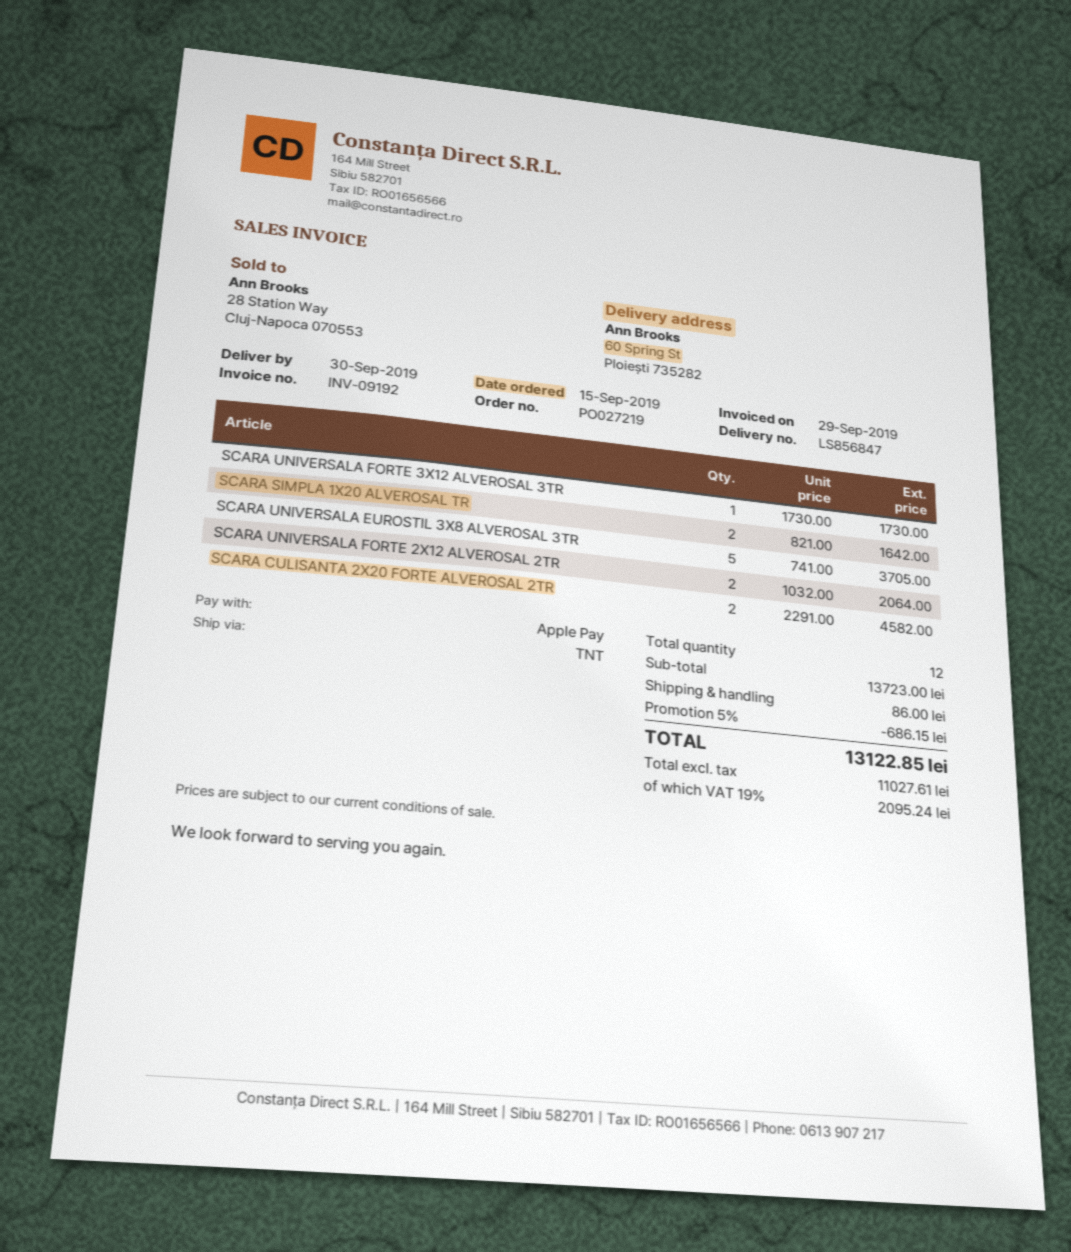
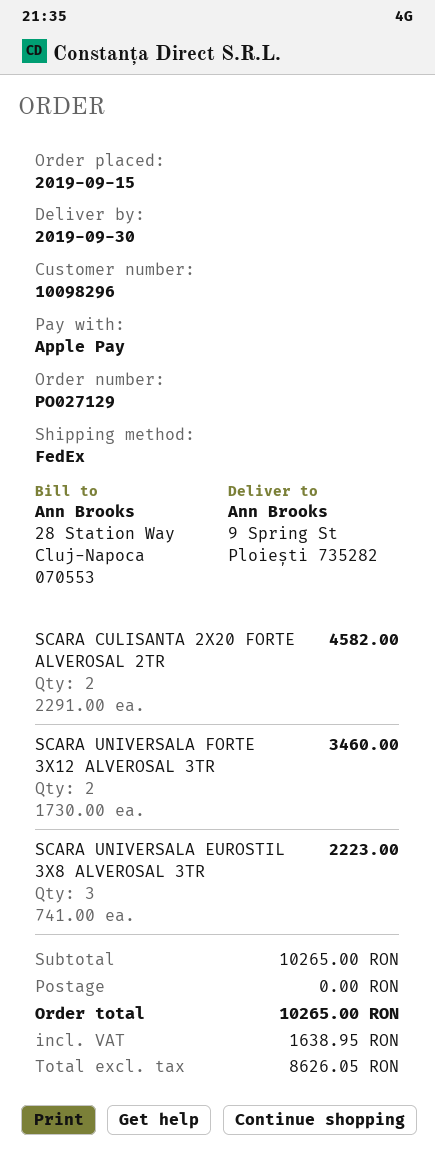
order number: PO027219 -> PO027129
shipping method: TNT -> FedEx
ship to: 60 Spring St, Ploiești 735282 -> 9 Spring St, Ploiești 735282
SCARA UNIVERSALA FORTE 3X12 ALVEROSAL 3TR: 1 x 1730.00 = 1730.00 -> 2 x 1730.00 = 3460.00
SCARA SIMPLA 1X20 ALVEROSAL TR: 2 x 821.00 = 1642.00 -> none
SCARA UNIVERSALA EUROSTIL 3X8 ALVEROSAL 3TR: 5 x 741.00 = 3705.00 -> 3 x 741.00 = 2223.00
SCARA UNIVERSALA FORTE 2X12 ALVEROSAL 2TR: 2 x 1032.00 = 2064.00 -> none
subtotal: 13723.00 -> 10265.00
discount: 5% = 686.15 -> none
shipping: 86.00 -> 0.00
net: 11027.61 -> 8626.05
tax: 2095.24 -> 1638.95
total: 13122.85 -> 10265.00

